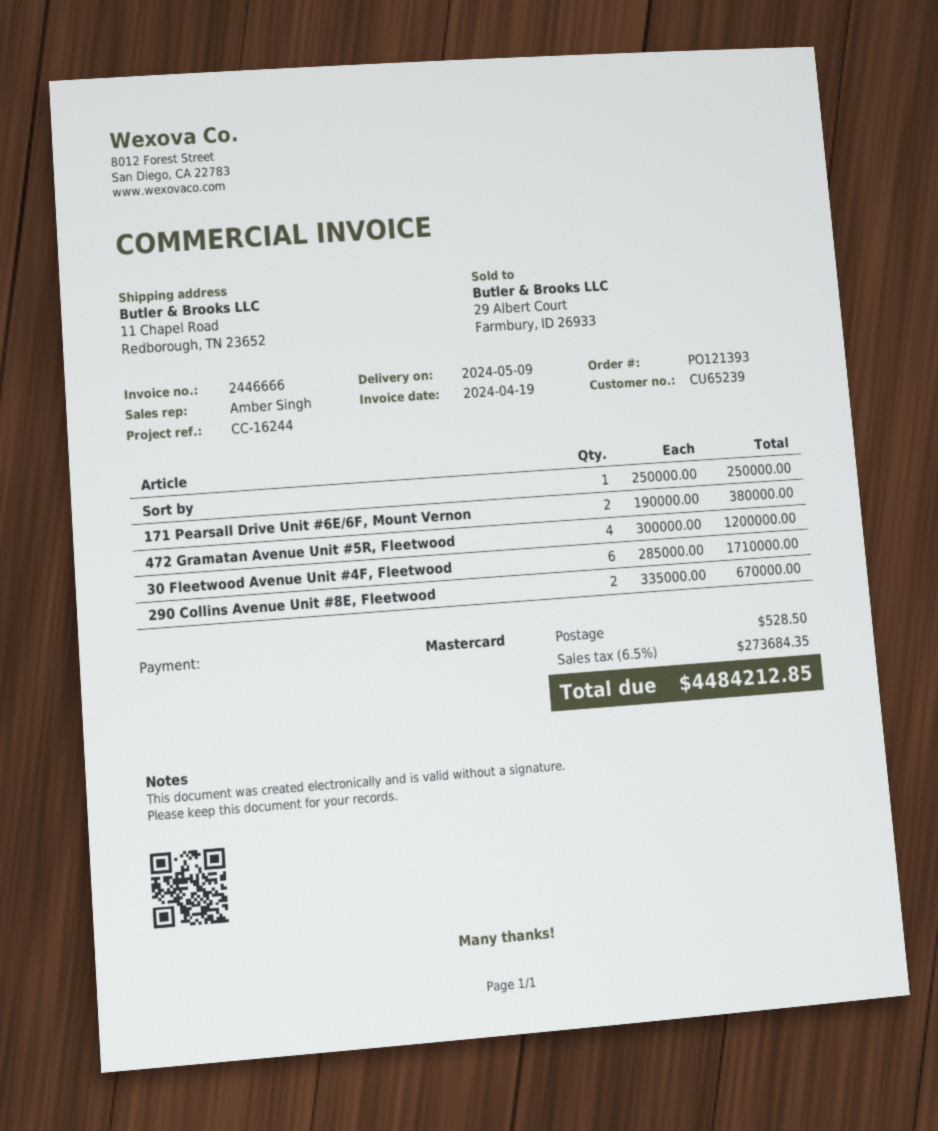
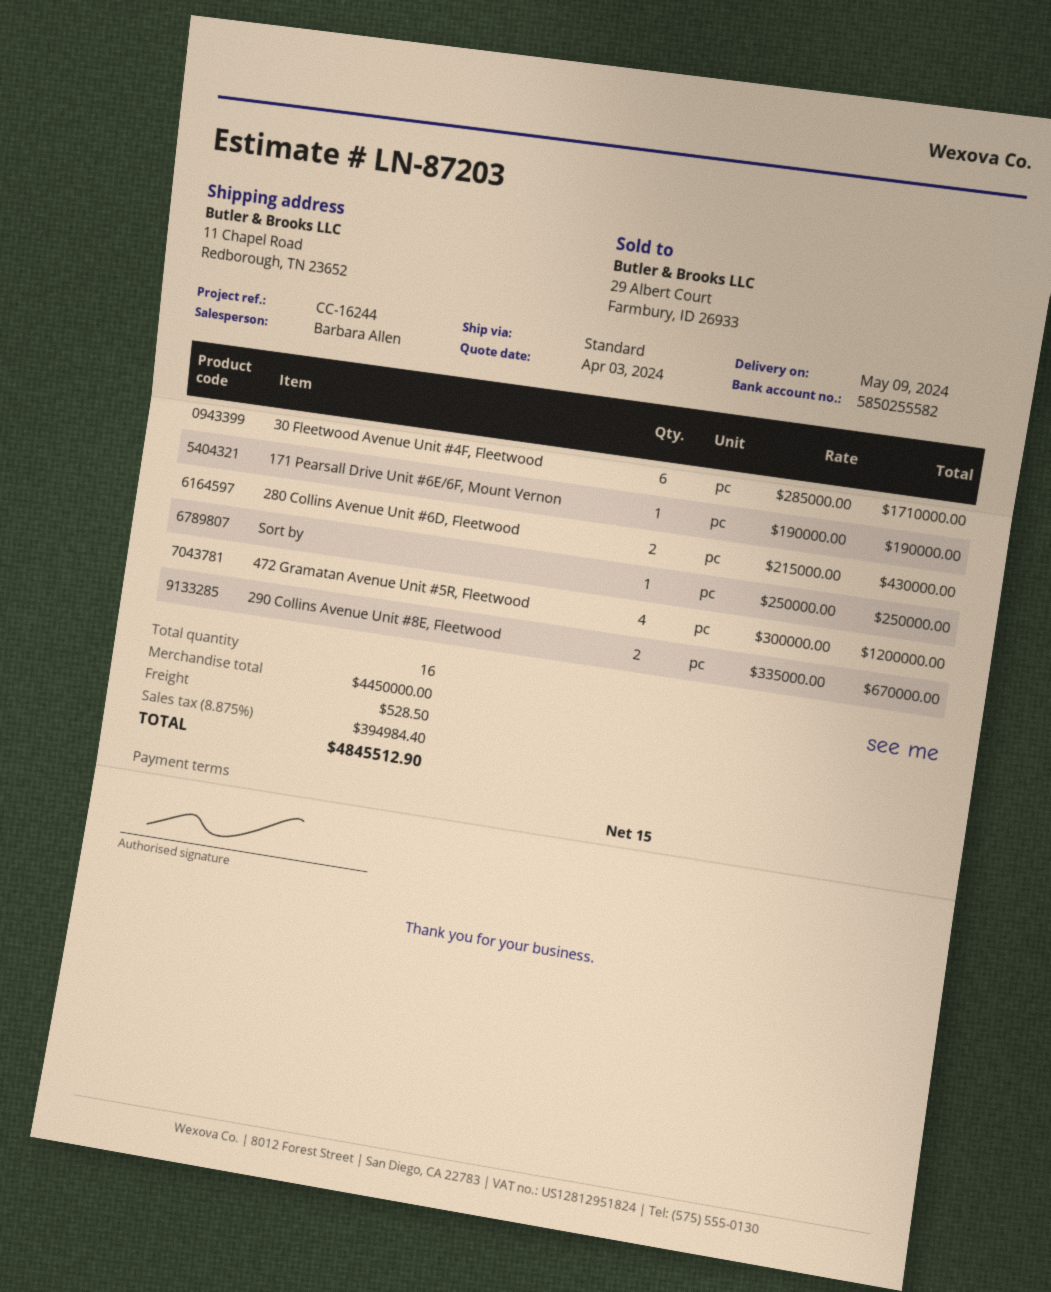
sales rep: Amber Singh -> Barbara Allen
171 Pearsall Drive Unit #6E/6F, Mount Vernon: 2 x 190000.00 = 380000.00 -> 1 x 190000.00 = 190000.00
280 Collins Avenue Unit #6D, Fleetwood: none -> 2 x 215000.00 = 430000.00
tax: 6.5% = 273684.35 -> 8.875% = 394984.40
total: 4484212.85 -> 4845512.90

